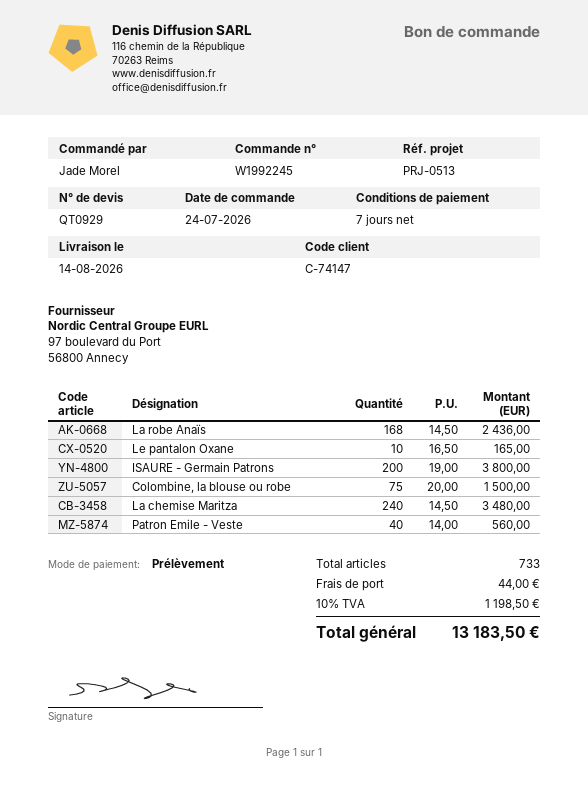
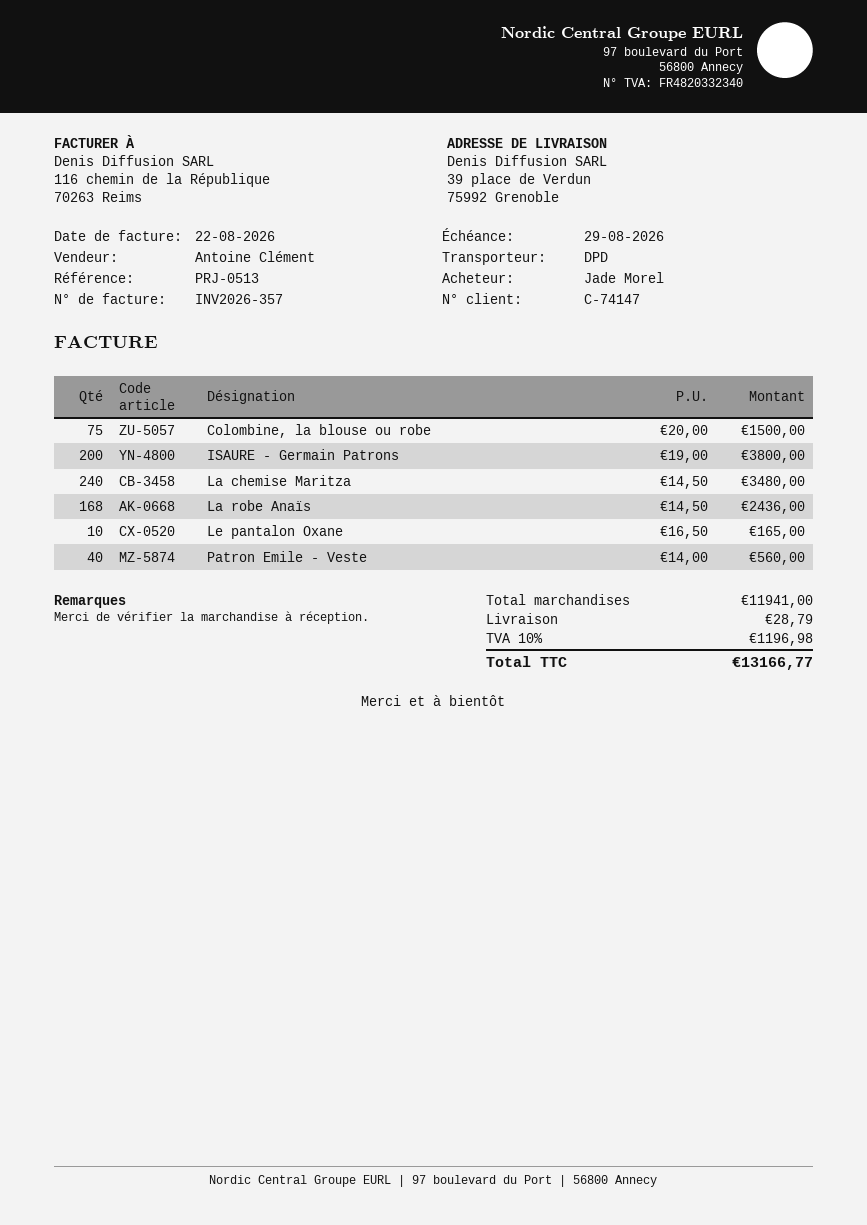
shipping: 44.00 -> 28.79
tax: 10% = 1198.50 -> 10% = 1196.98
total: 13183.50 -> 13166.77

